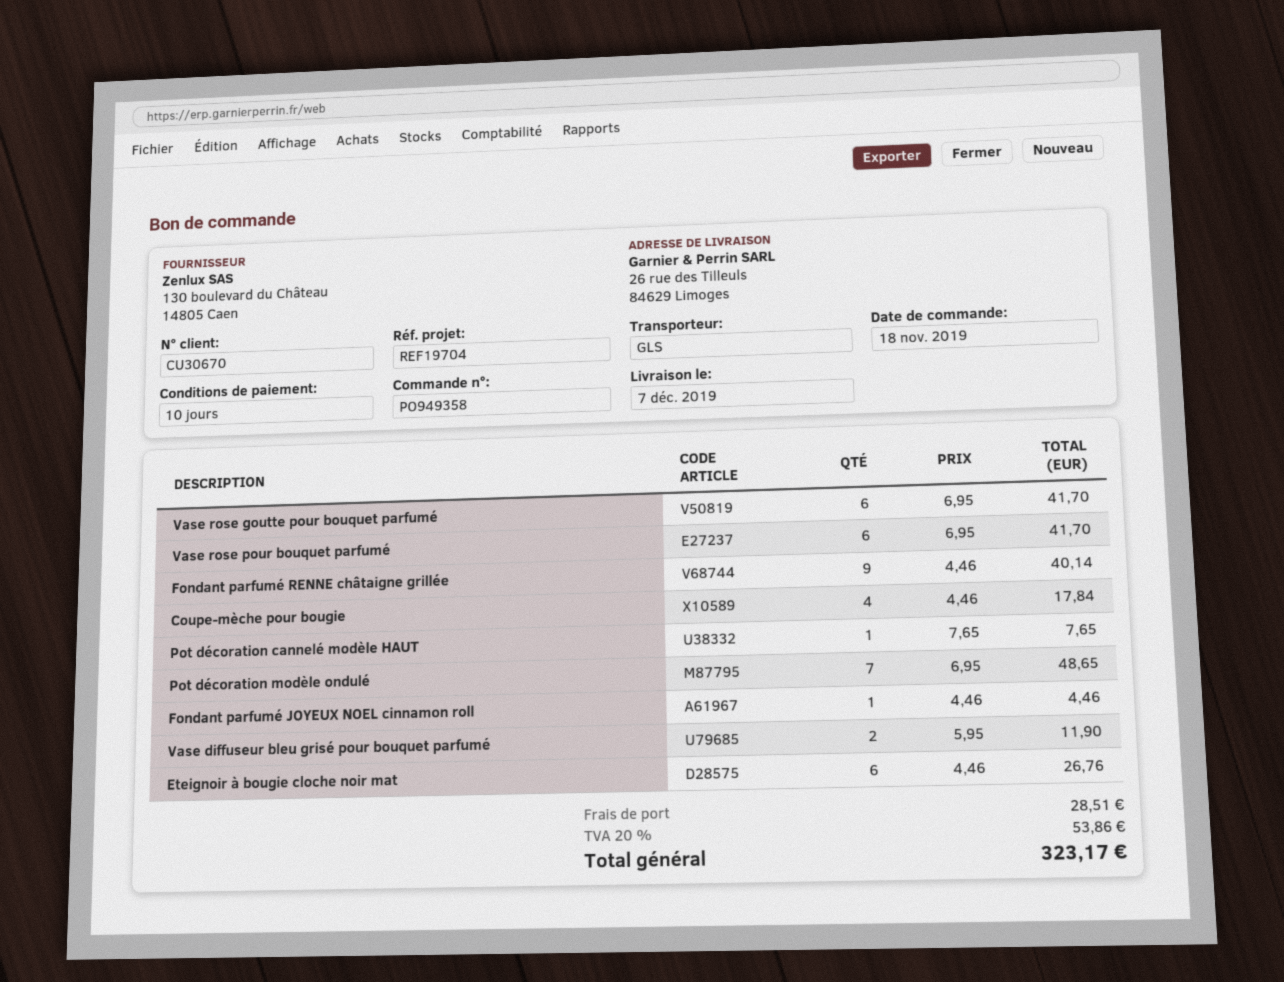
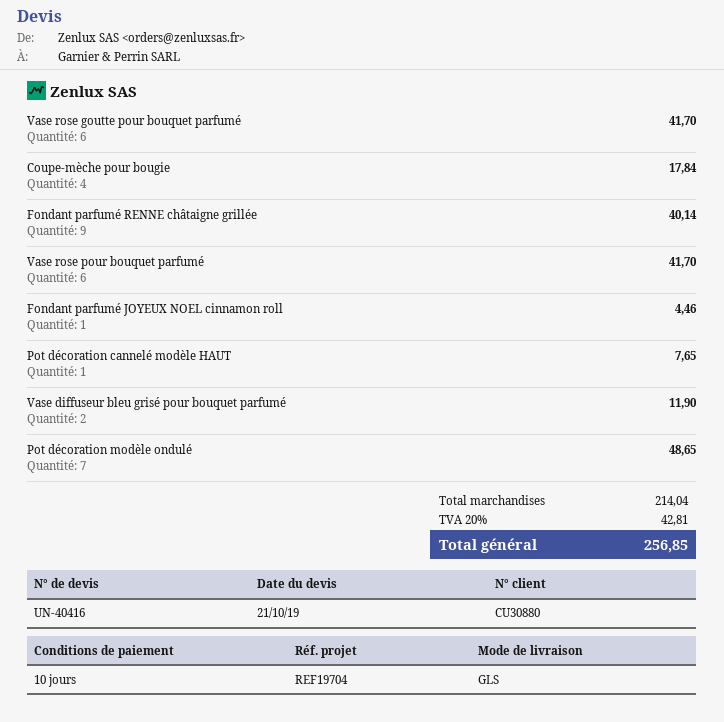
customer number: CU30670 -> CU30880
Eteignoir à bougie cloche noir mat: 6 for 26.76 -> none
shipping: 28.51 -> none
tax: 20% = 53.86 -> 20% = 42.81
total: 323.17 -> 256.85

